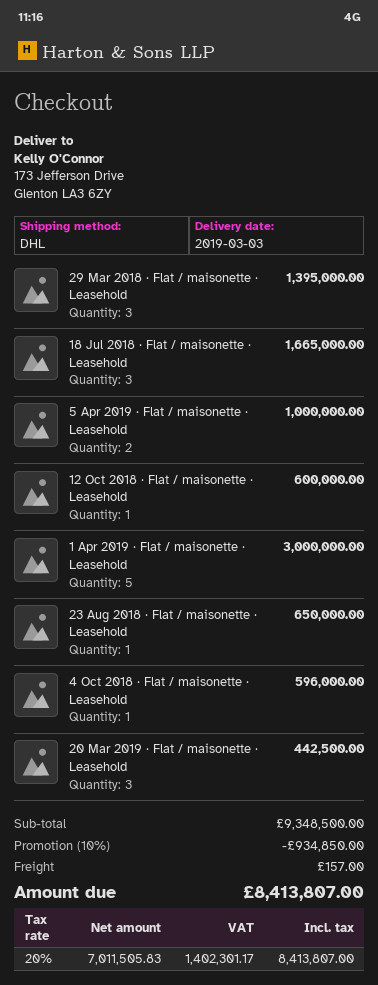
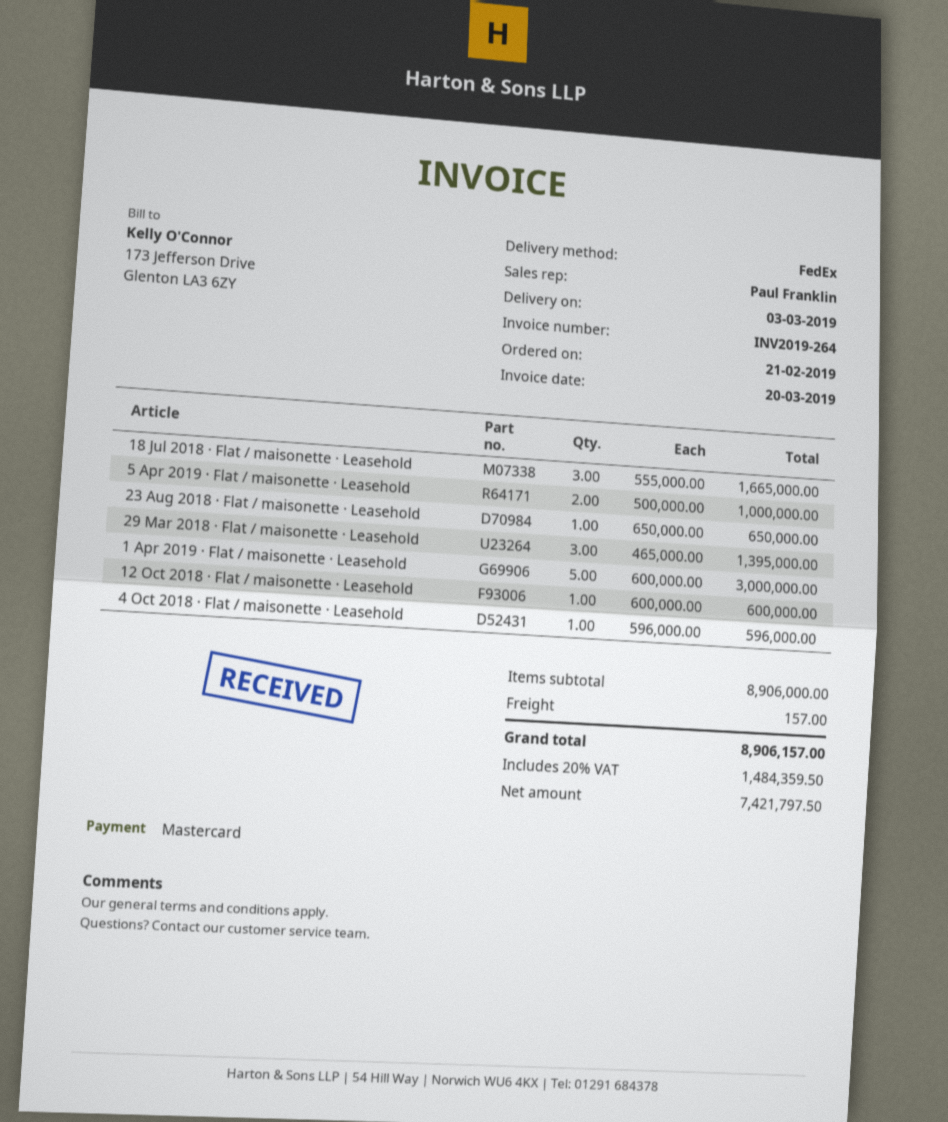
shipping method: DHL -> FedEx
20 Mar 2019 · Flat / maisonette · Leasehold: 3 for 442500.00 -> none
subtotal: 9348500.00 -> 8906000.00
discount: 10% = 934850.00 -> none
net: 7011505.83 -> 7421797.50
tax: 20% = 1402301.17 -> 20% = 1484359.50
total: 8413807.00 -> 8906157.00

